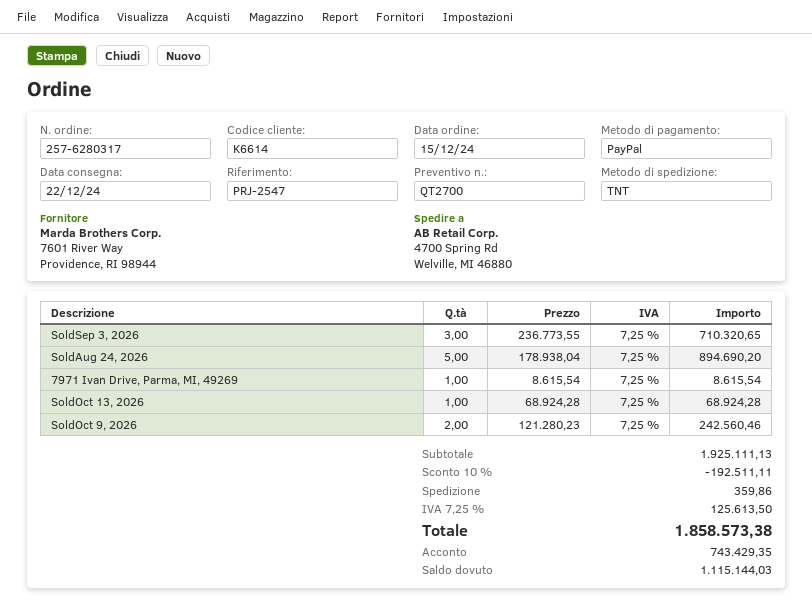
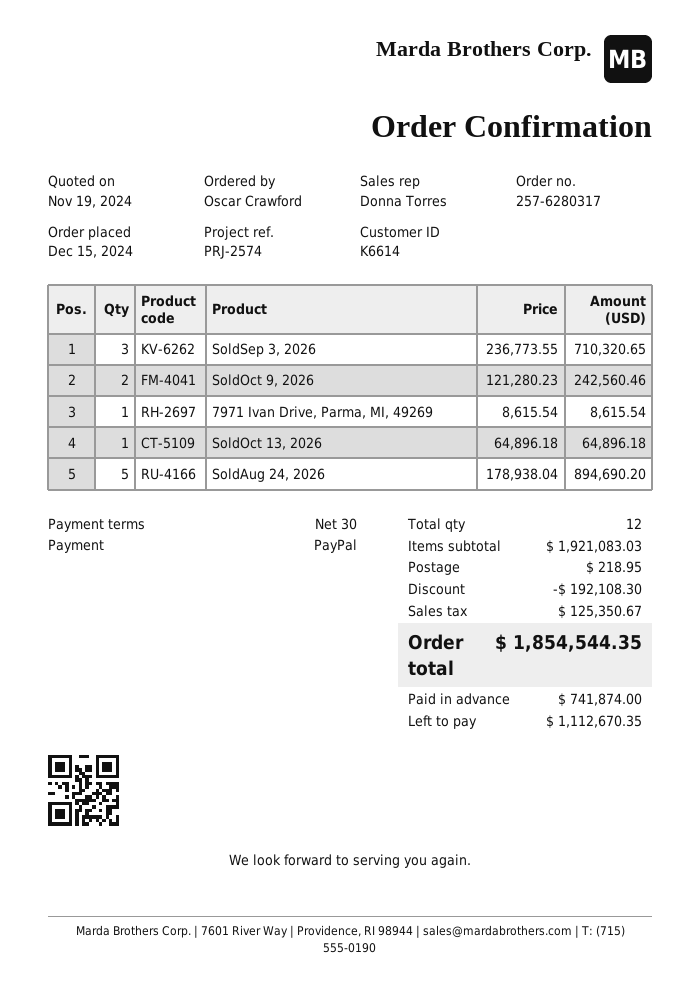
reference: PRJ-2547 -> PRJ-2574
SoldOct 13, 2026: 1 x 68924.28 = 68924.28 -> 1 x 64896.18 = 64896.18
subtotal: 1925111.13 -> 1921083.03
discount: 192511.11 -> 192108.30
shipping: 359.86 -> 218.95
tax: 125613.50 -> 125350.67
total: 1858573.38 -> 1854544.35
deposit: 743429.35 -> 741874.00
balance: 1115144.03 -> 1112670.35

